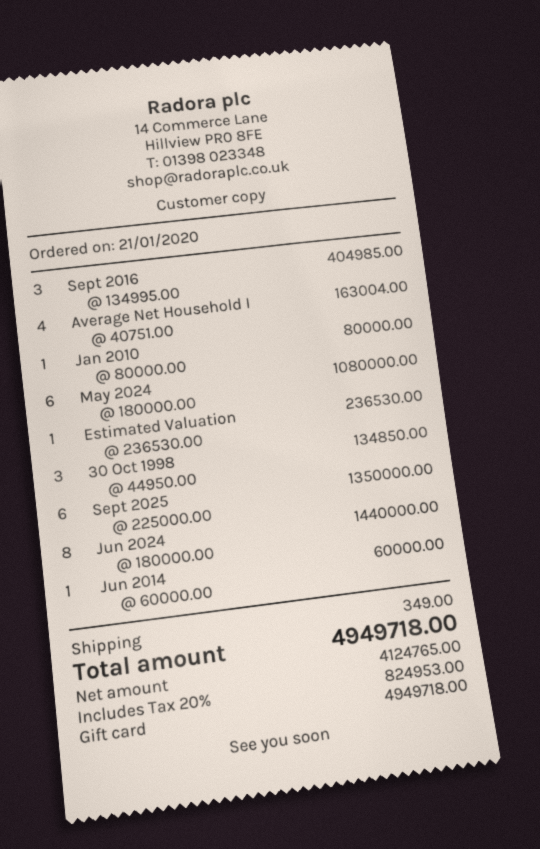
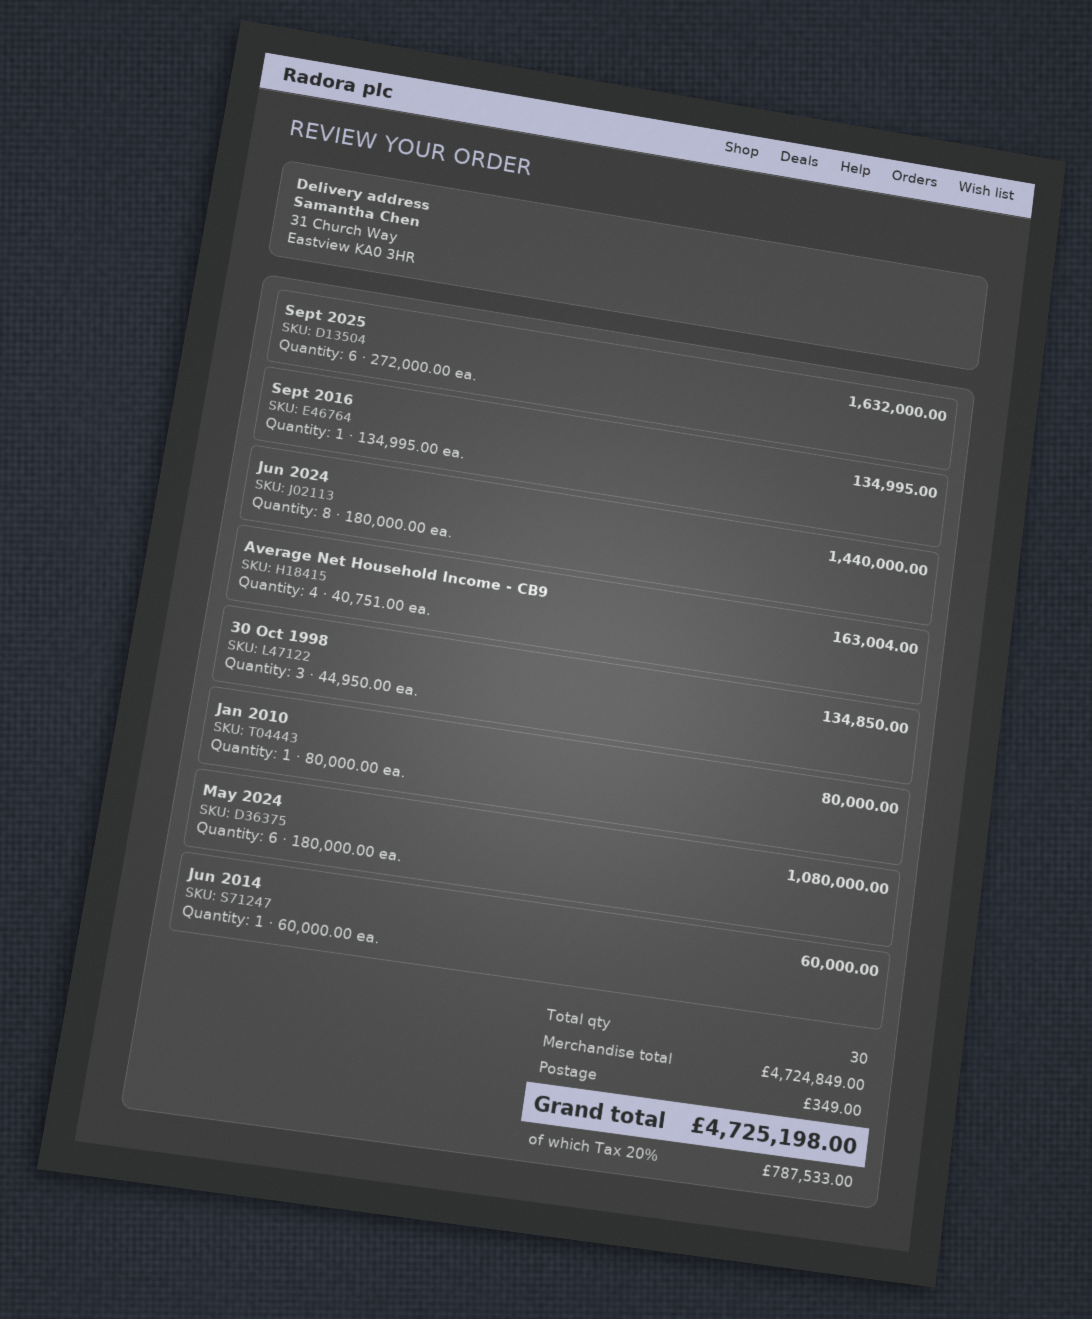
Sept 2016: 3 x 134995.00 = 404985.00 -> 1 x 134995.00 = 134995.00
Estimated Valuation: 1 x 236530.00 = 236530.00 -> none
Sept 2025: 6 x 225000.00 = 1350000.00 -> 6 x 272000.00 = 1632000.00
tax: 20% = 824953.00 -> 20% = 787533.00
total: 4949718.00 -> 4725198.00

